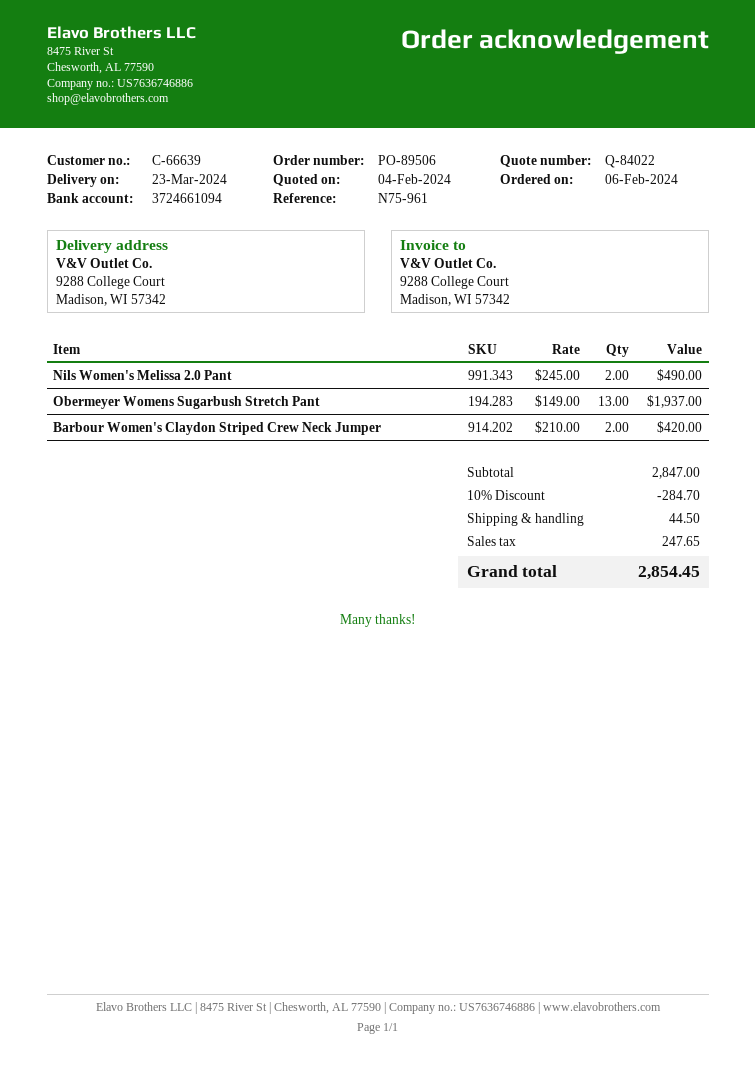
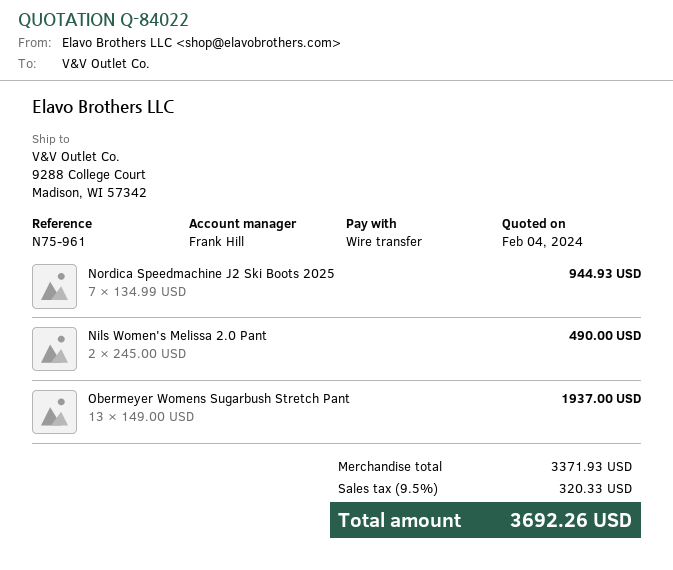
Barbour Women's Claydon Striped Crew Neck Jumper: 2 x 210.00 = 420.00 -> none
Nordica Speedmachine J2 Ski Boots 2025: none -> 7 x 134.99 = 944.93
subtotal: 2847.00 -> 3371.93
discount: 10% = 284.70 -> none
shipping: 44.50 -> none
tax: 247.65 -> 320.33
total: 2854.45 -> 3692.26

